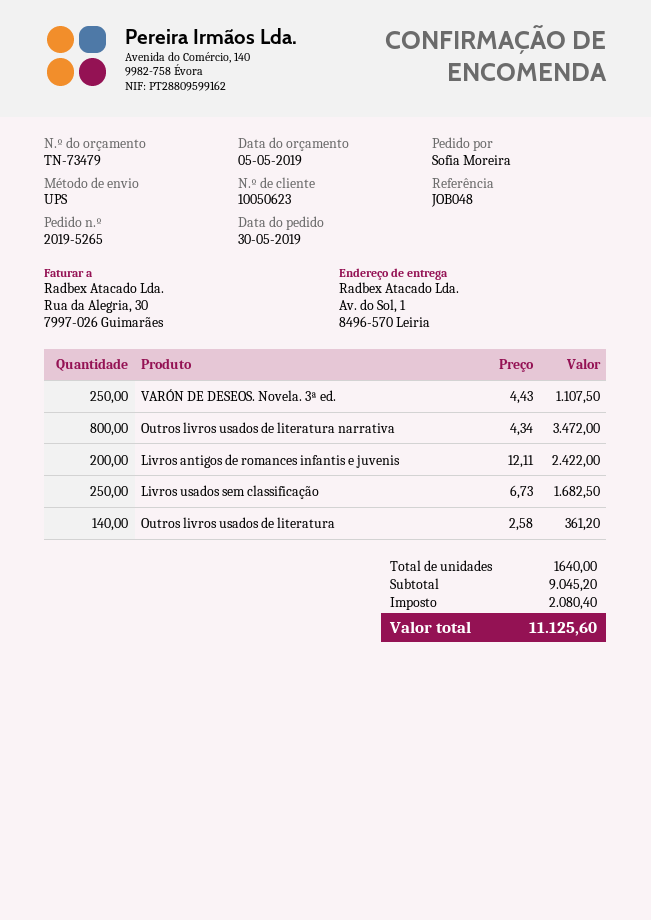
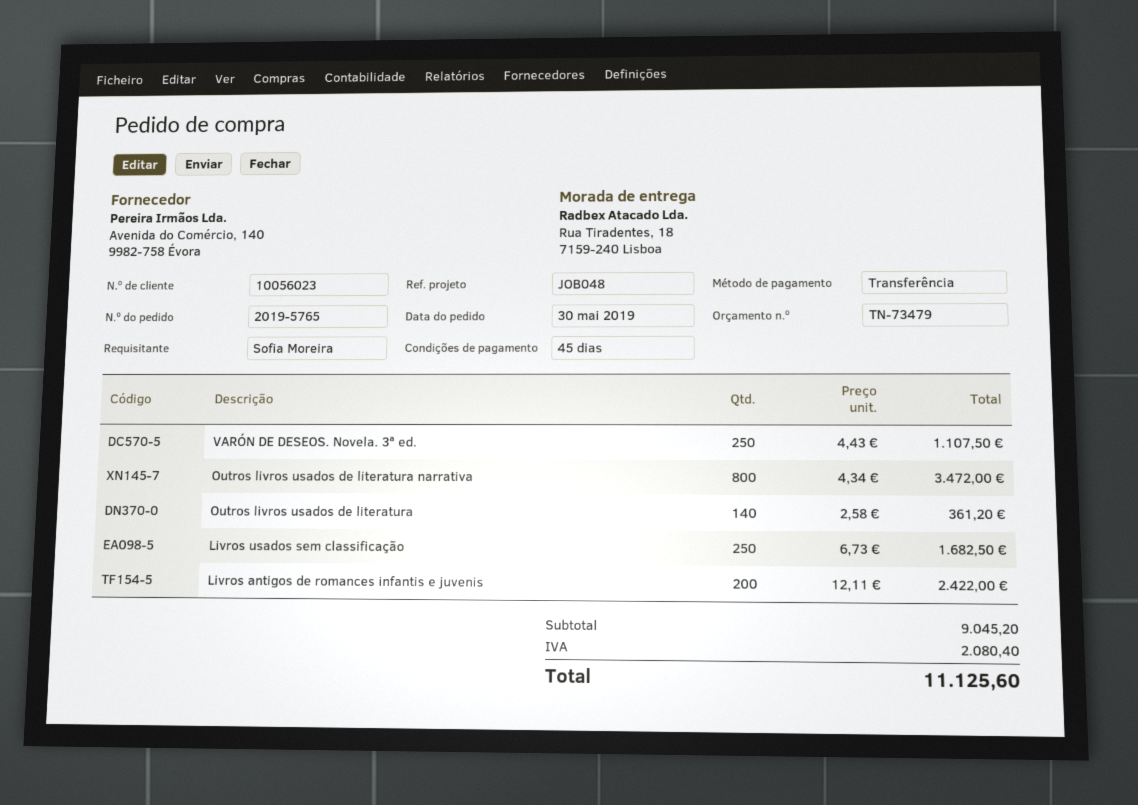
order number: 2019-5265 -> 2019-5765
customer number: 10050623 -> 10056023
ship to: Av. do Sol, 1, 8496-570 Leiria -> Rua Tiradentes, 18, 7159-240 Lisboa

